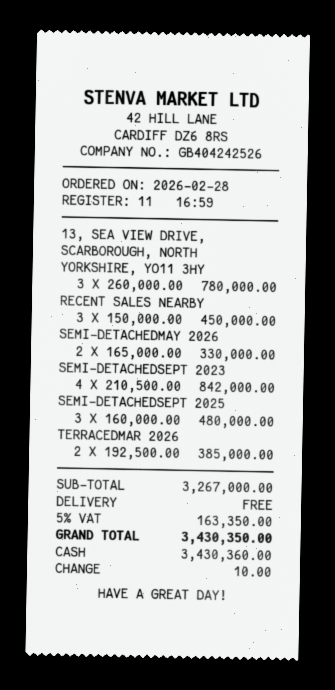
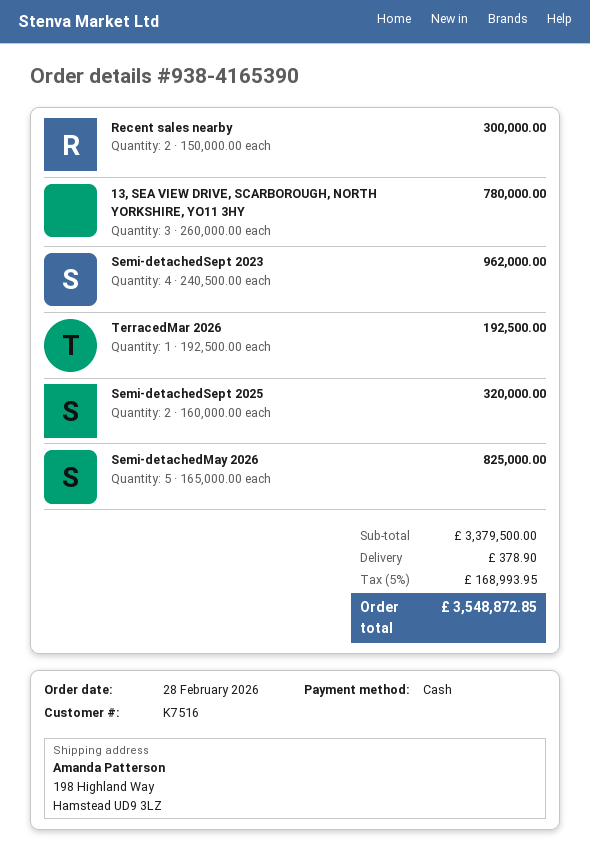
RECENT SALES NEARBY: 3 x 150000.00 = 450000.00 -> 2 x 150000.00 = 300000.00
SEMI-DETACHEDMAY 2026: 2 x 165000.00 = 330000.00 -> 5 x 165000.00 = 825000.00
SEMI-DETACHEDSEPT 2023: 4 x 210500.00 = 842000.00 -> 4 x 240500.00 = 962000.00
SEMI-DETACHEDSEPT 2025: 3 x 160000.00 = 480000.00 -> 2 x 160000.00 = 320000.00
TERRACEDMAR 2026: 2 x 192500.00 = 385000.00 -> 1 x 192500.00 = 192500.00
subtotal: 3267000.00 -> 3379500.00
shipping: 0.00 -> 378.90
tax: 5% = 163350.00 -> 5% = 168993.95
total: 3430350.00 -> 3548872.85

